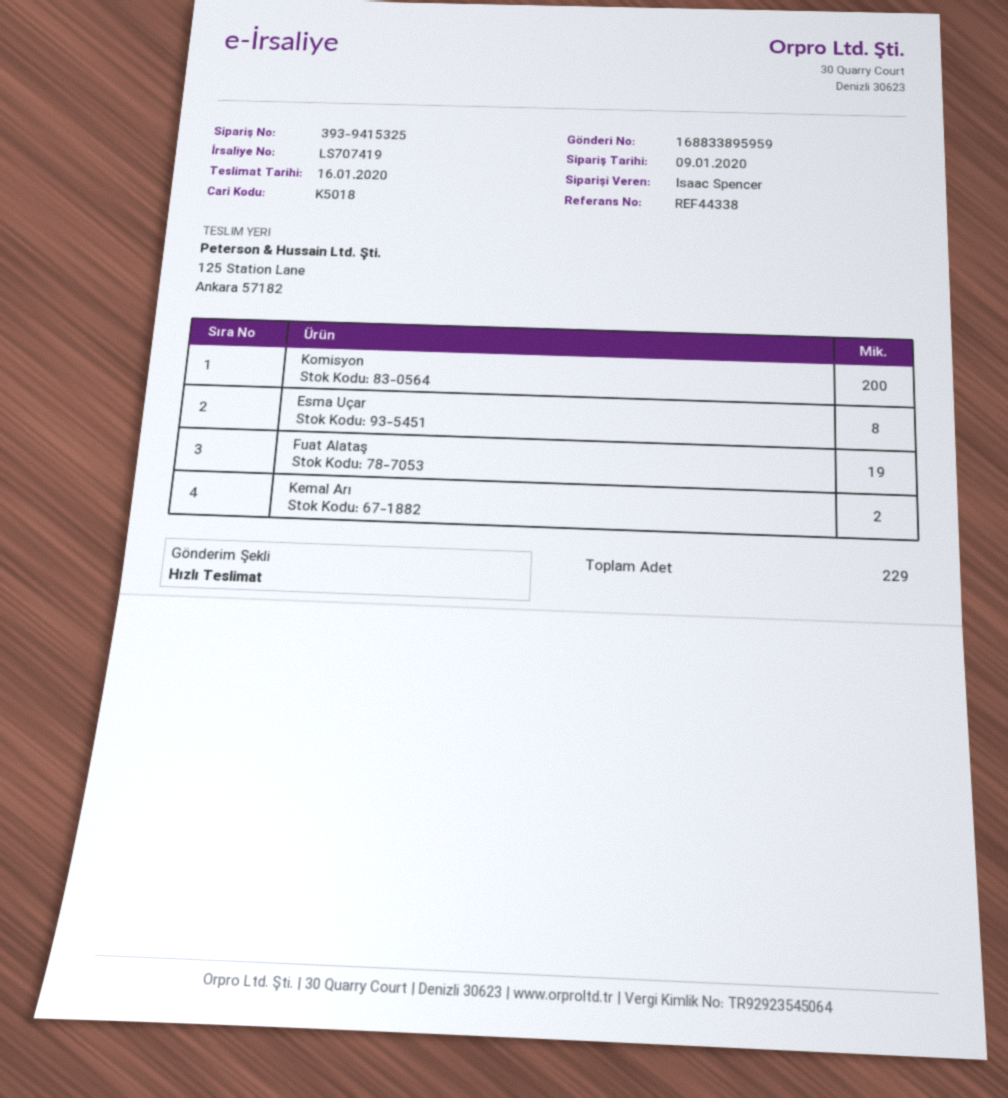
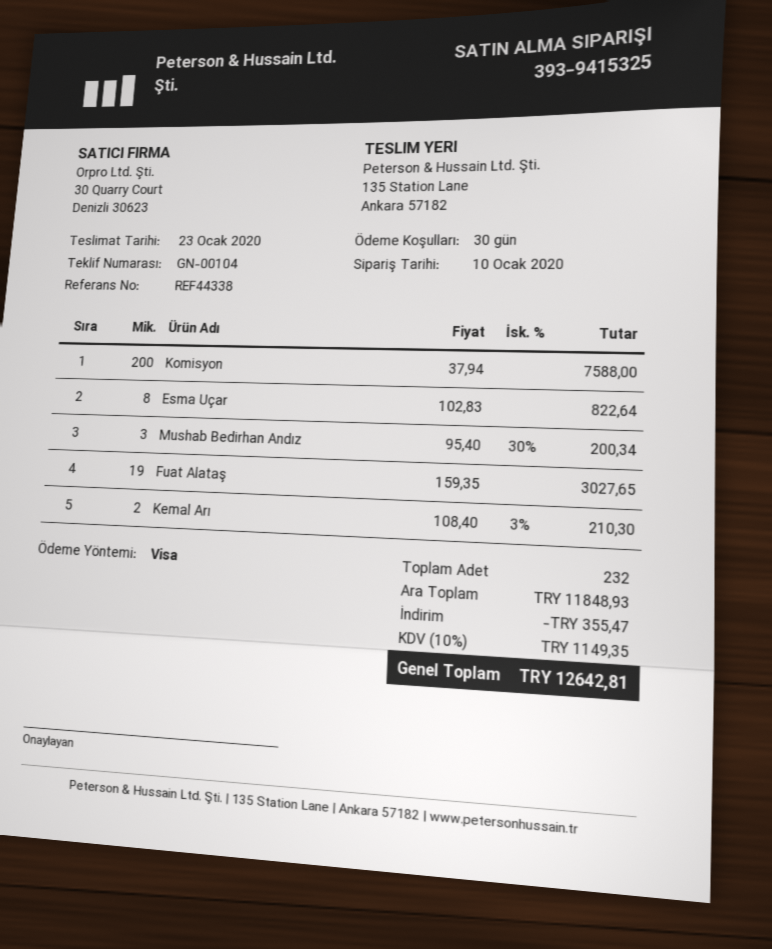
order date: 2020-01-09 -> 2020-01-10
delivery date: 2020-01-16 -> 2020-01-23
ship to: 125 Station Lane, Ankara 57182 -> 135 Station Lane, Ankara 57182
Mushab Bedirhan Andız: none -> 3
total quantity: 229 -> 232

